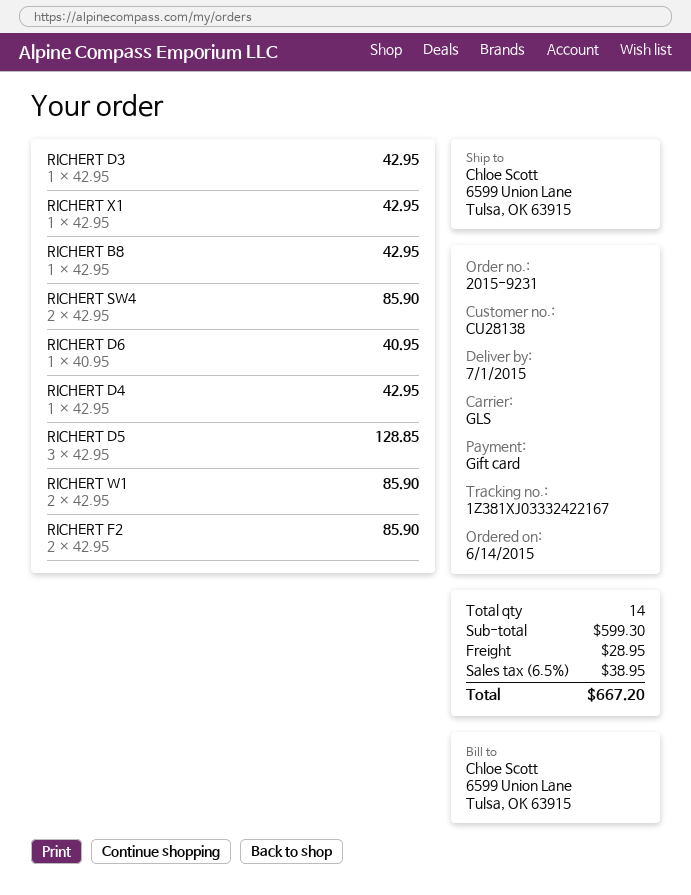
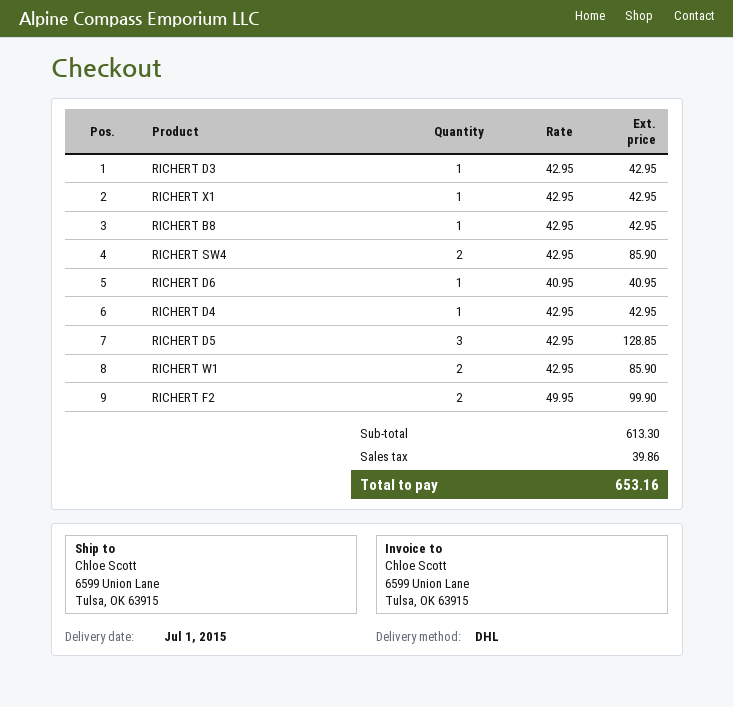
shipping method: GLS -> DHL
RICHERT F2: 2 x 42.95 = 85.90 -> 2 x 49.95 = 99.90
subtotal: 599.30 -> 613.30
shipping: 28.95 -> none
tax: 38.95 -> 39.86
total: 667.20 -> 653.16

